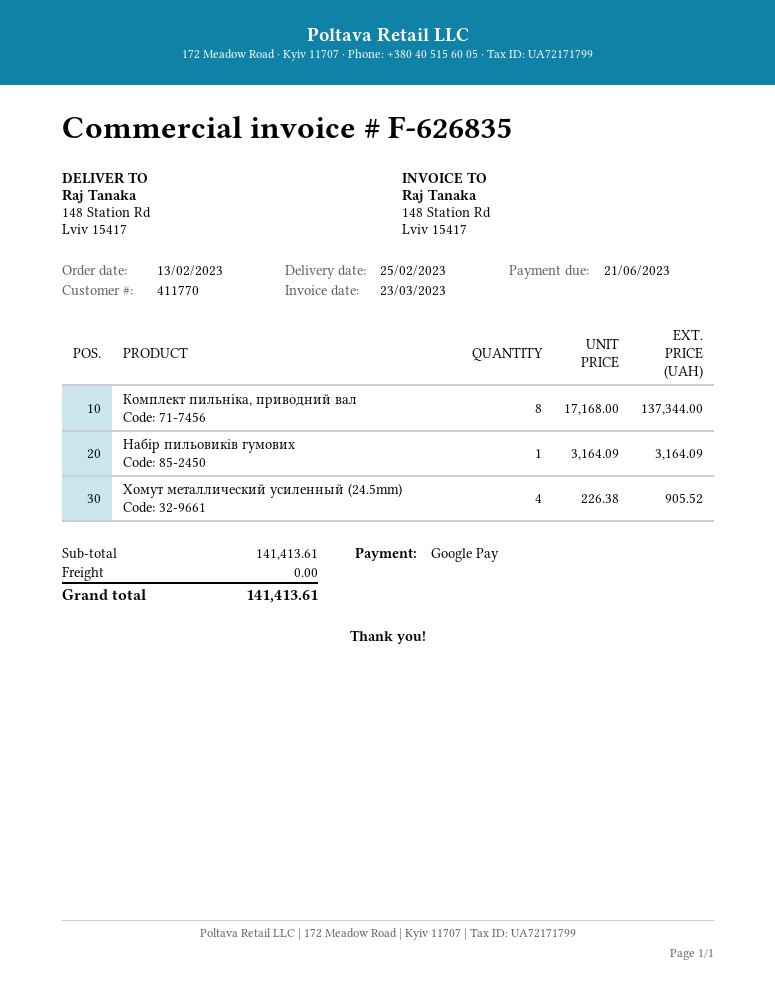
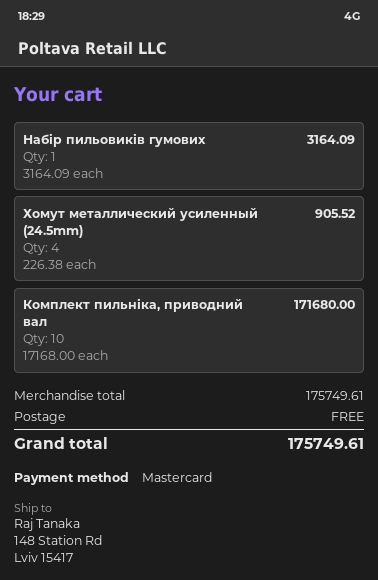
payment method: Google Pay -> Mastercard
Комплект пильніка, приводний вал: 8 x 17168.00 = 137344.00 -> 10 x 17168.00 = 171680.00
subtotal: 141413.61 -> 175749.61
total: 141413.61 -> 175749.61

